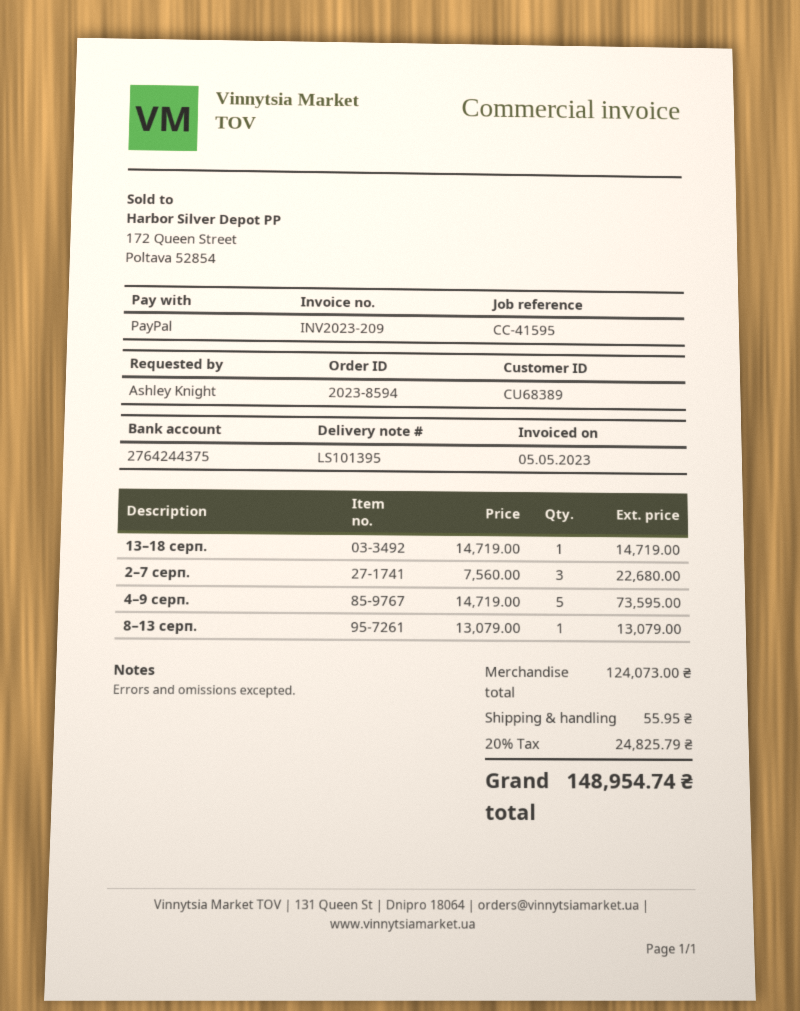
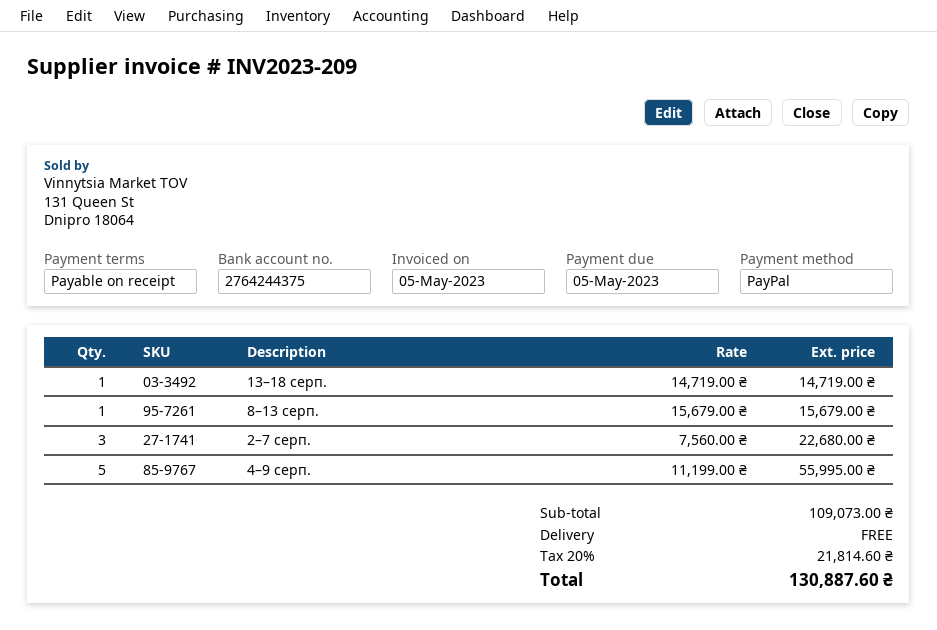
4–9 серп.: 5 x 14719.00 = 73595.00 -> 5 x 11199.00 = 55995.00
8–13 серп.: 1 x 13079.00 = 13079.00 -> 1 x 15679.00 = 15679.00
subtotal: 124073.00 -> 109073.00
shipping: 55.95 -> 0.00
tax: 20% = 24825.79 -> 20% = 21814.60
total: 148954.74 -> 130887.60

